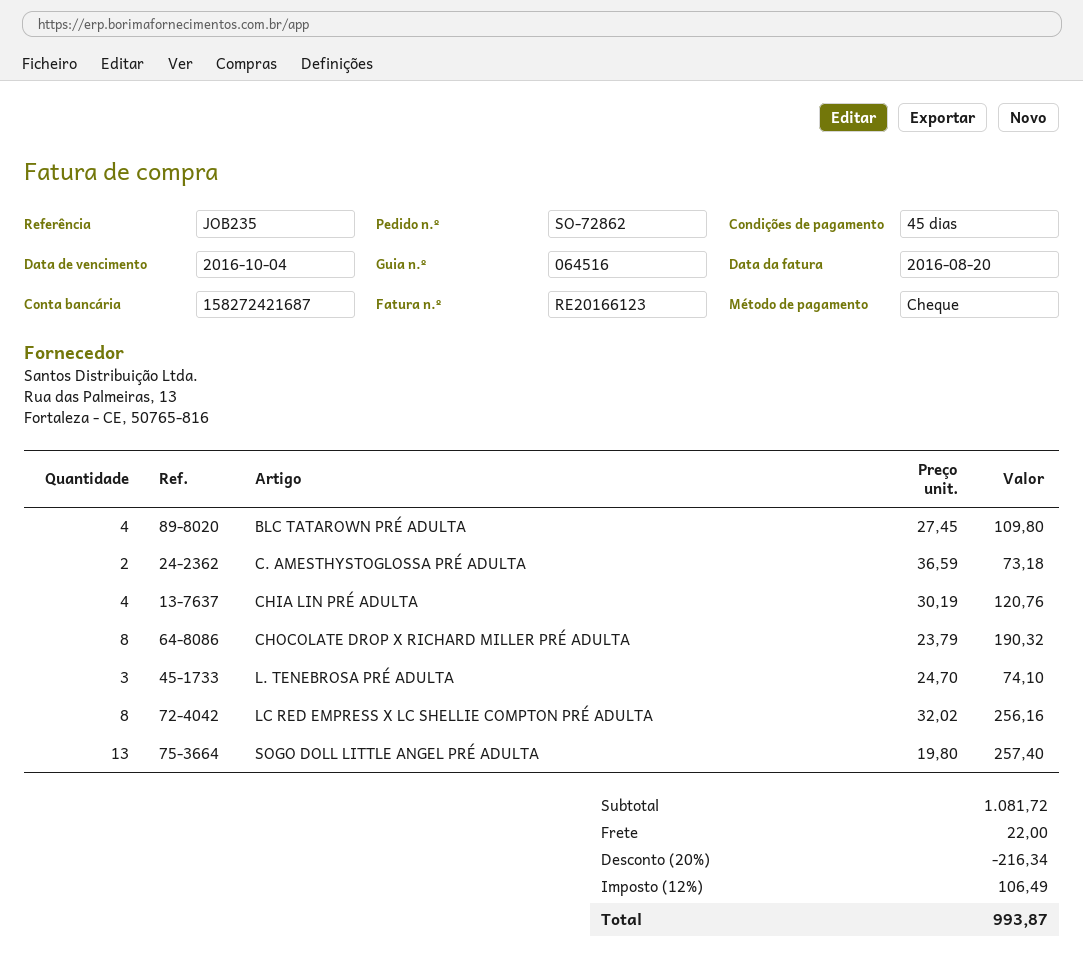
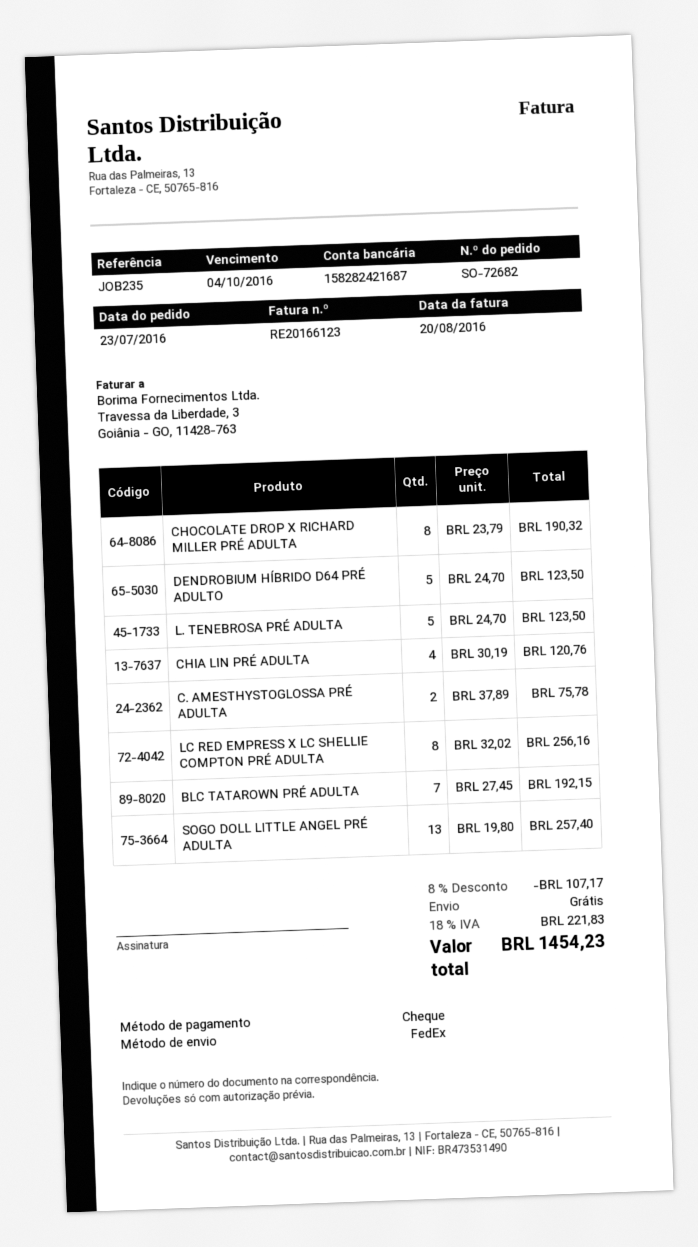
order number: SO-72862 -> SO-72682
bank account: 158272421687 -> 158282421687
BLC TATAROWN PRÉ ADULTA: 4 x 27.45 = 109.80 -> 7 x 27.45 = 192.15
C. AMESTHYSTOGLOSSA PRÉ ADULTA: 2 x 36.59 = 73.18 -> 2 x 37.89 = 75.78
L. TENEBROSA PRÉ ADULTA: 3 x 24.70 = 74.10 -> 5 x 24.70 = 123.50
DENDROBIUM HÍBRIDO D64 PRÉ ADULTO: none -> 5 x 24.70 = 123.50
discount: 20% = 216.34 -> 8% = 107.17
shipping: 22.00 -> 0.00
tax: 12% = 106.49 -> 18% = 221.83
total: 993.87 -> 1454.23

